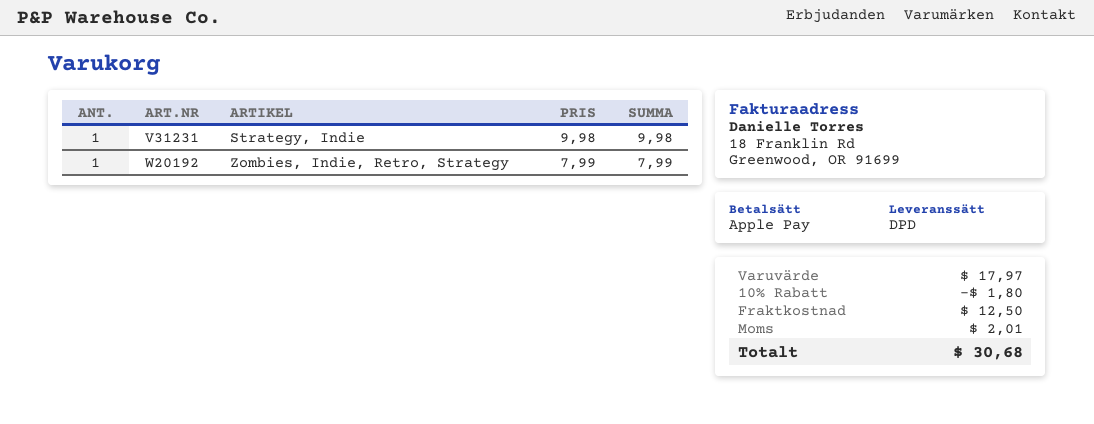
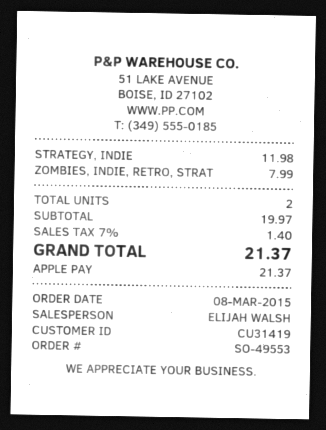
Strategy, Indie: 1 for 9.98 -> 1 for 11.98
subtotal: 17.97 -> 19.97
discount: 10% = 1.80 -> none
shipping: 12.50 -> none
tax: 2.01 -> 1.40
total: 30.68 -> 21.37

